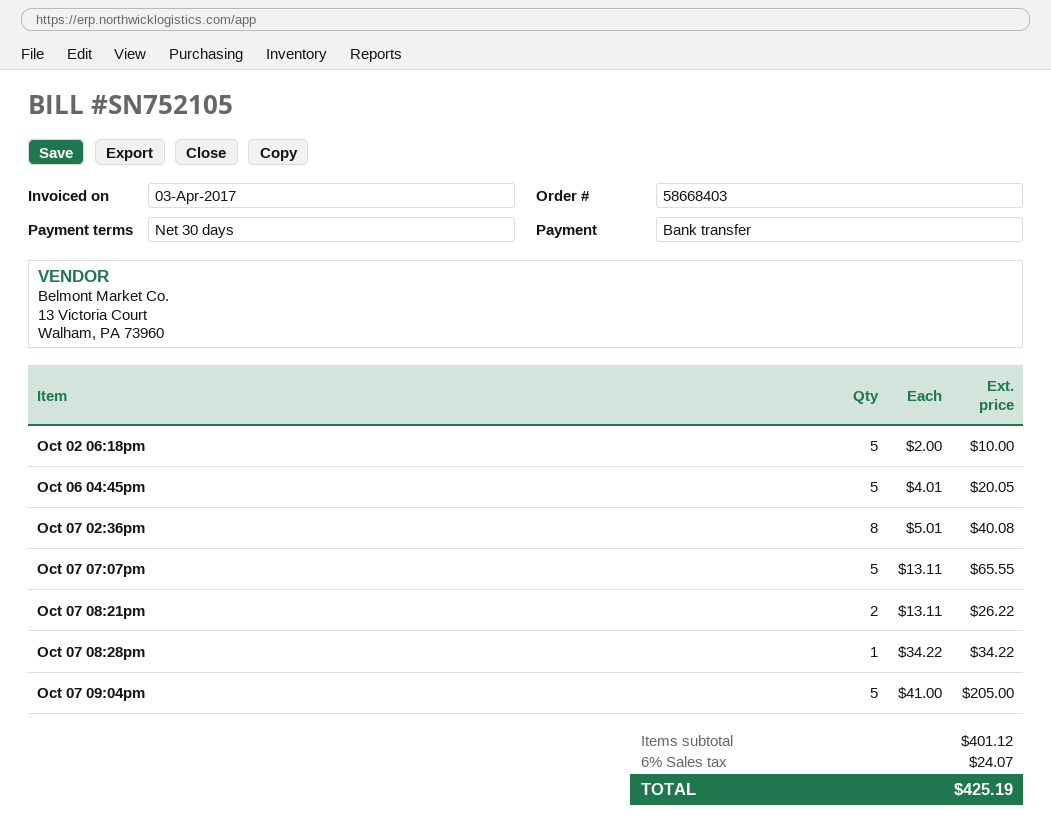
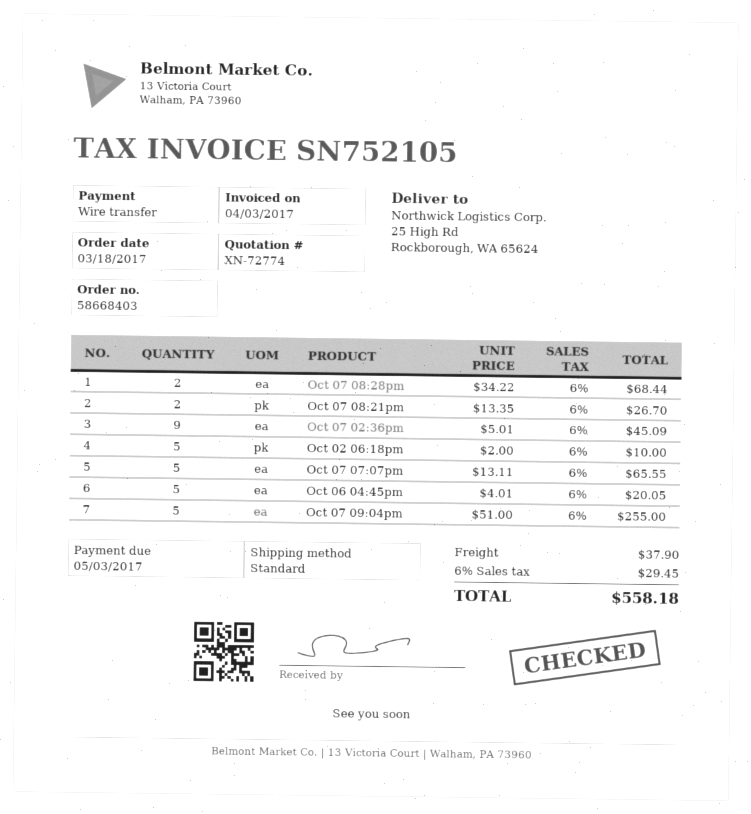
Oct 07 02:36pm: 8 x 5.01 = 40.08 -> 9 x 5.01 = 45.09
Oct 07 08:21pm: 2 x 13.11 = 26.22 -> 2 x 13.35 = 26.70
Oct 07 08:28pm: 1 x 34.22 = 34.22 -> 2 x 34.22 = 68.44
Oct 07 09:04pm: 5 x 41.00 = 205.00 -> 5 x 51.00 = 255.00
shipping: none -> 37.90
tax: 6% = 24.07 -> 6% = 29.45
total: 425.19 -> 558.18

